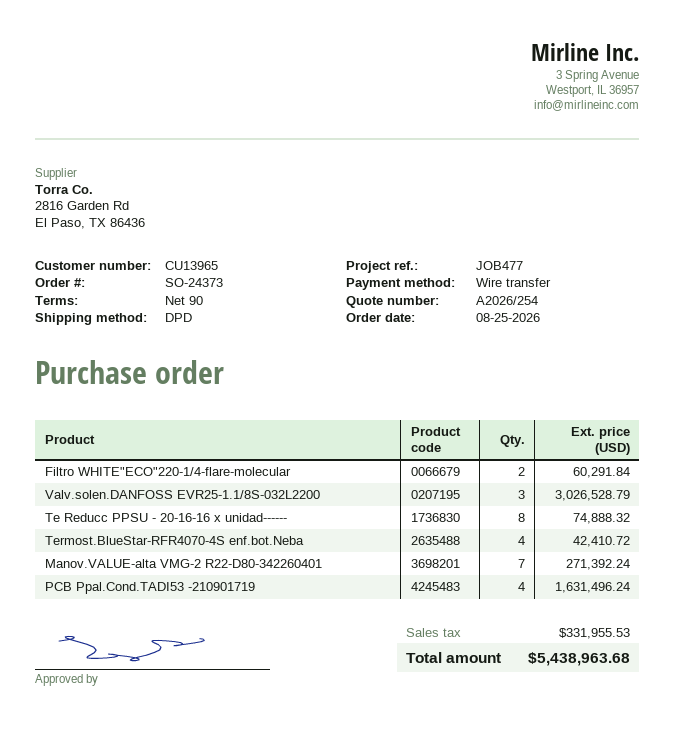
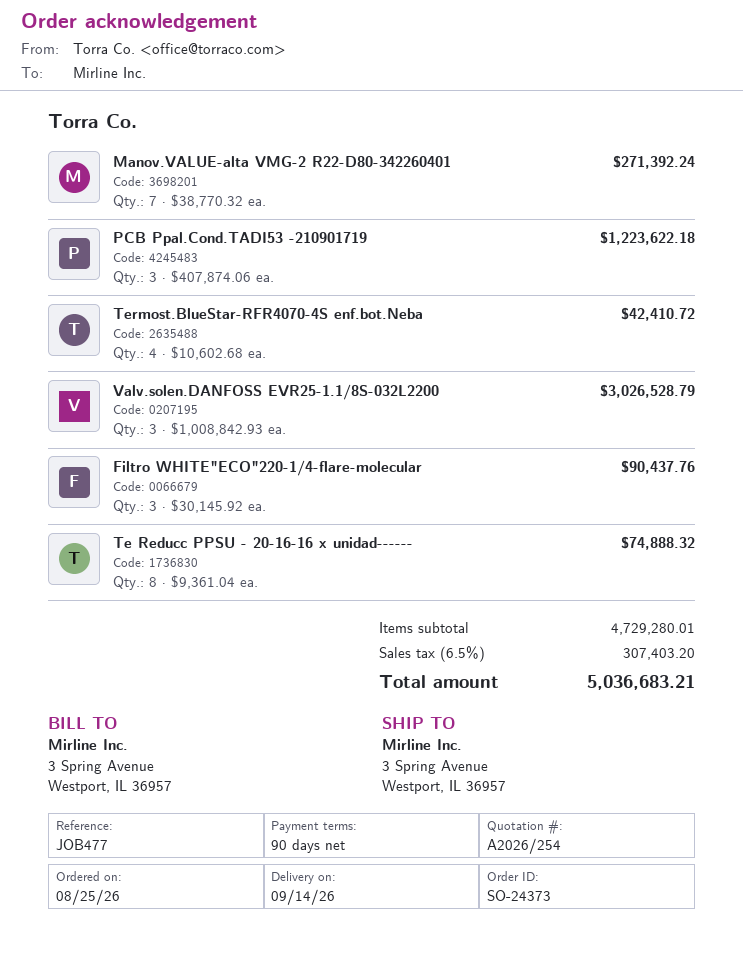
Filtro WHITE"ECO"220-1/4-flare-molecular: 2 for 60291.84 -> 3 for 90437.76
PCB Ppal.Cond.TADI53 -210901719: 4 for 1631496.24 -> 3 for 1223622.18
tax: 331955.53 -> 307403.20
total: 5438963.68 -> 5036683.21

